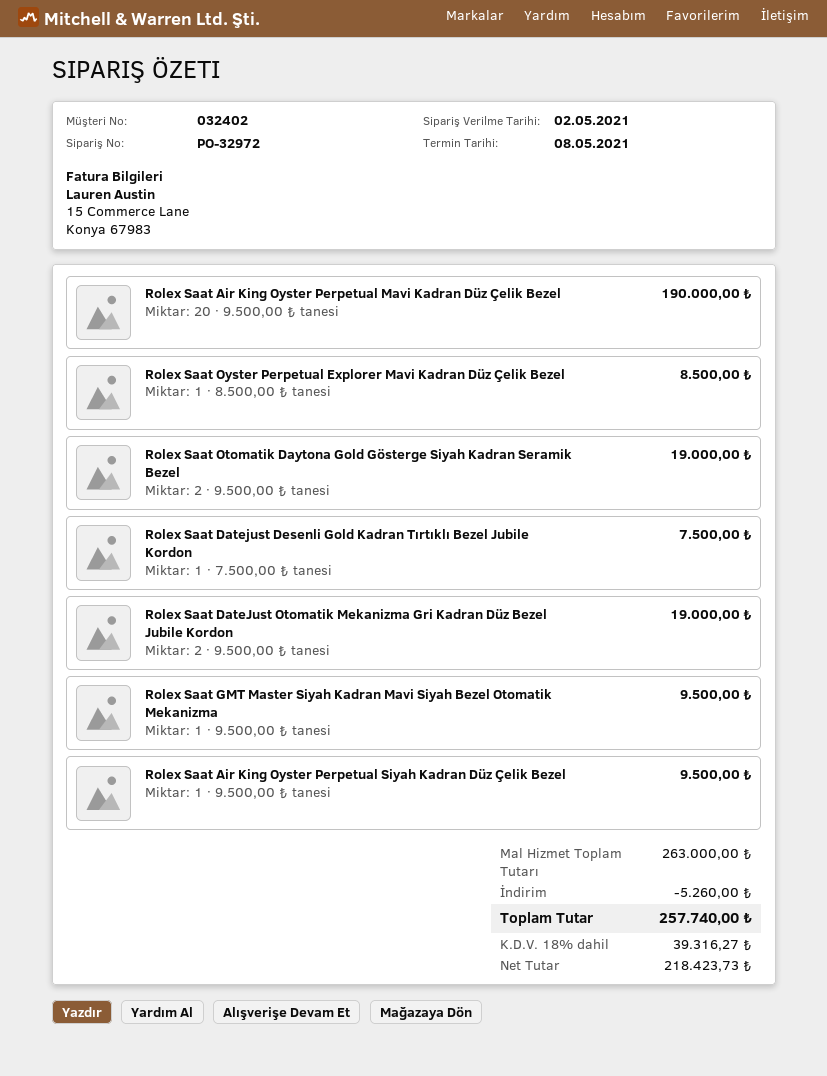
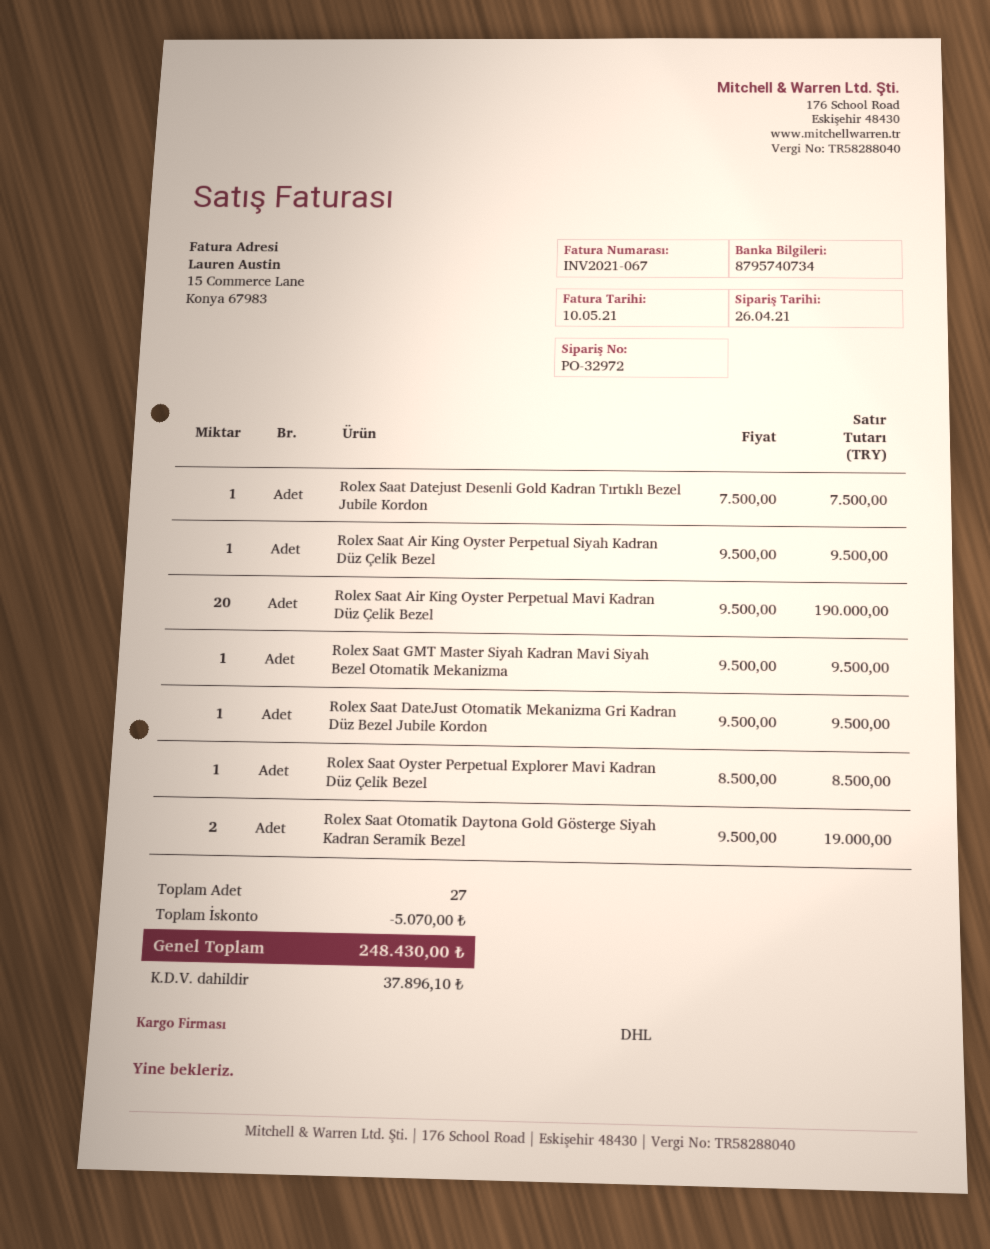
order date: 2021-05-02 -> 2021-04-26
Rolex Saat DateJust Otomatik Mekanizma Gri Kadran Düz Bezel Jubile Kordon: 2 x 9500.00 = 19000.00 -> 1 x 9500.00 = 9500.00
discount: 5260.00 -> 5070.00
tax: 39316.27 -> 37896.10
total: 257740.00 -> 248430.00

